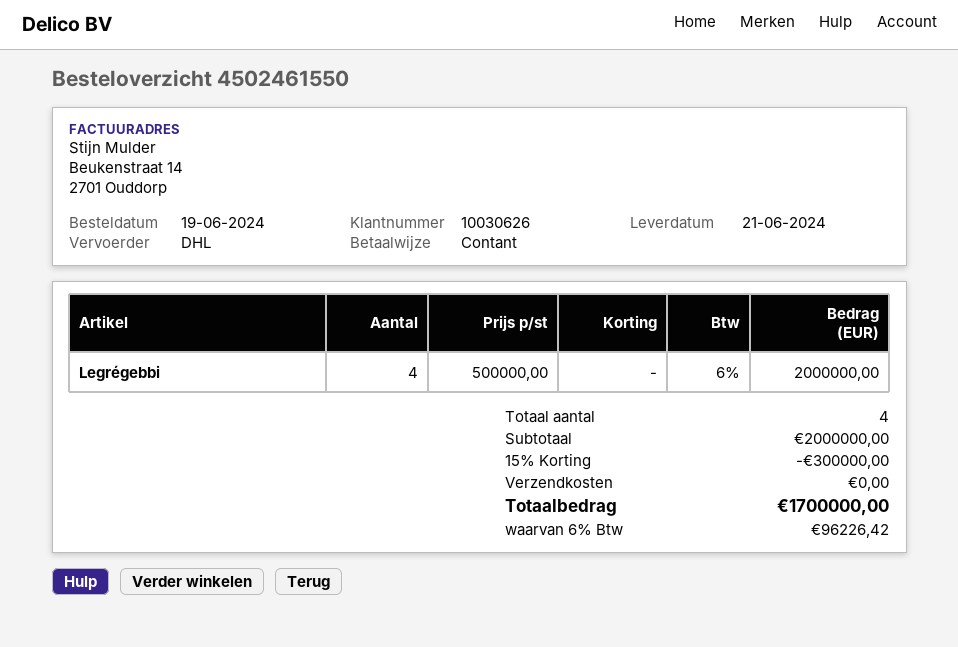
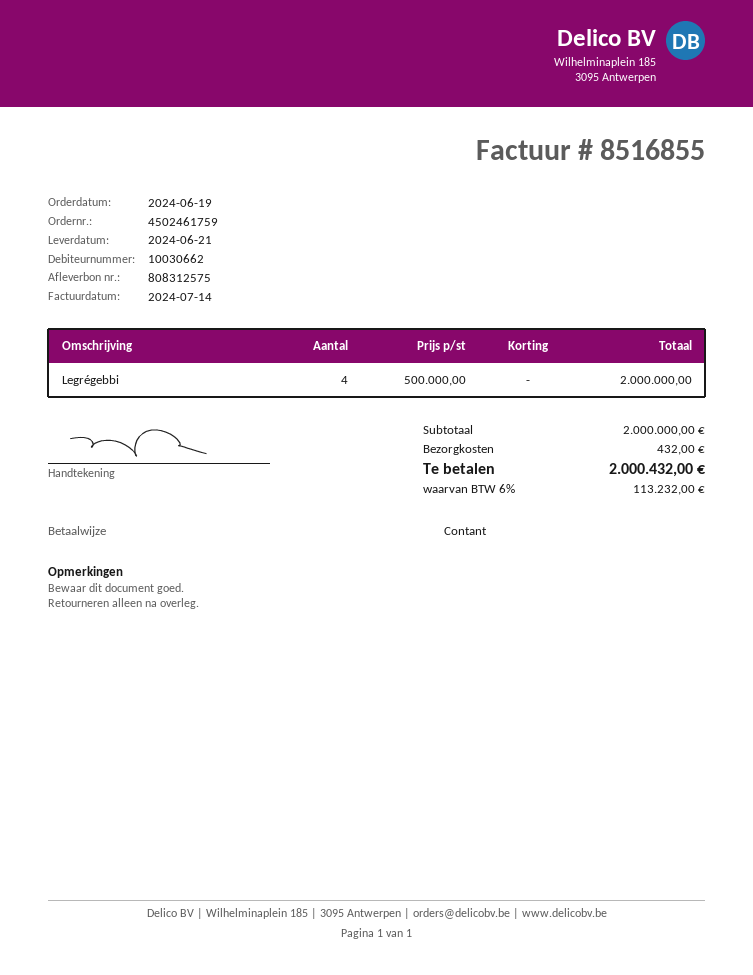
order number: 4502461550 -> 4502461759
customer number: 10030626 -> 10030662
discount: 15% = 300000.00 -> none
shipping: 0.00 -> 432.00
tax: 6% = 96226.42 -> 6% = 113232.00
total: 1700000.00 -> 2000432.00

